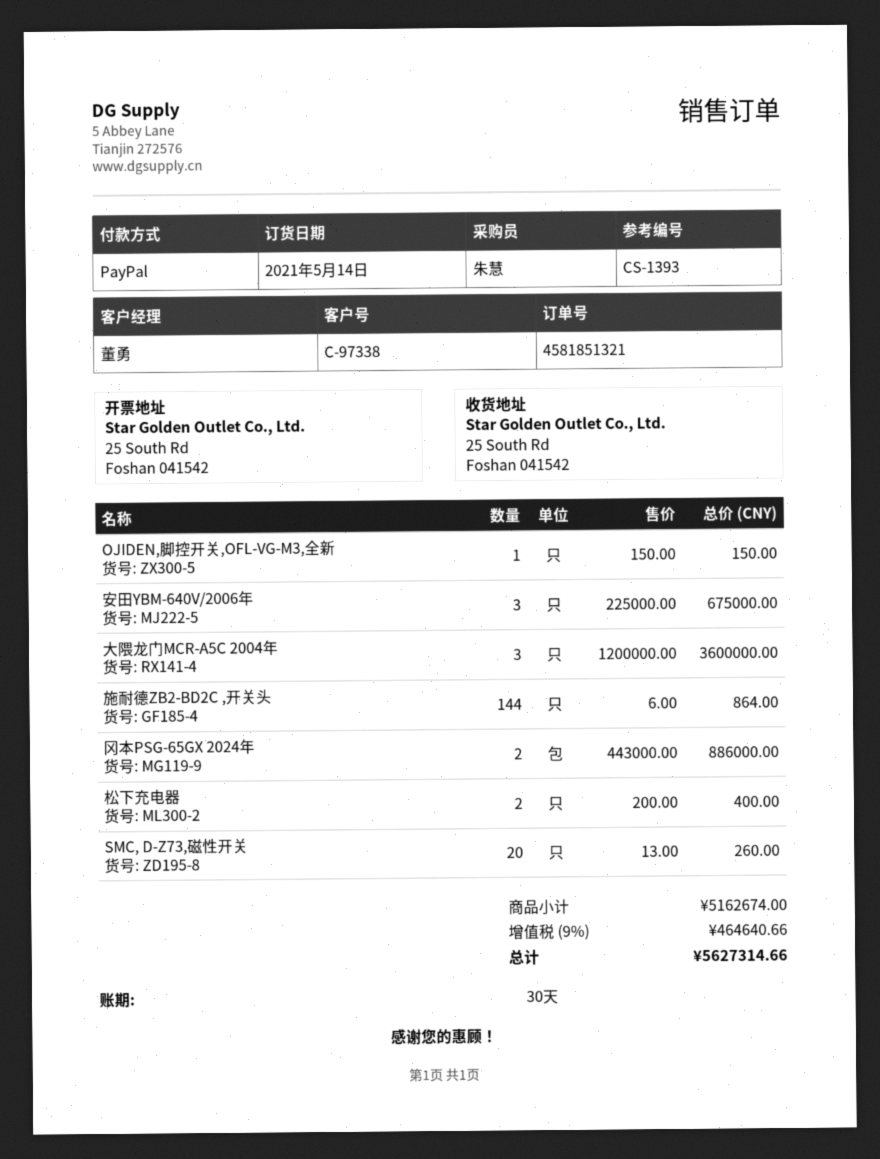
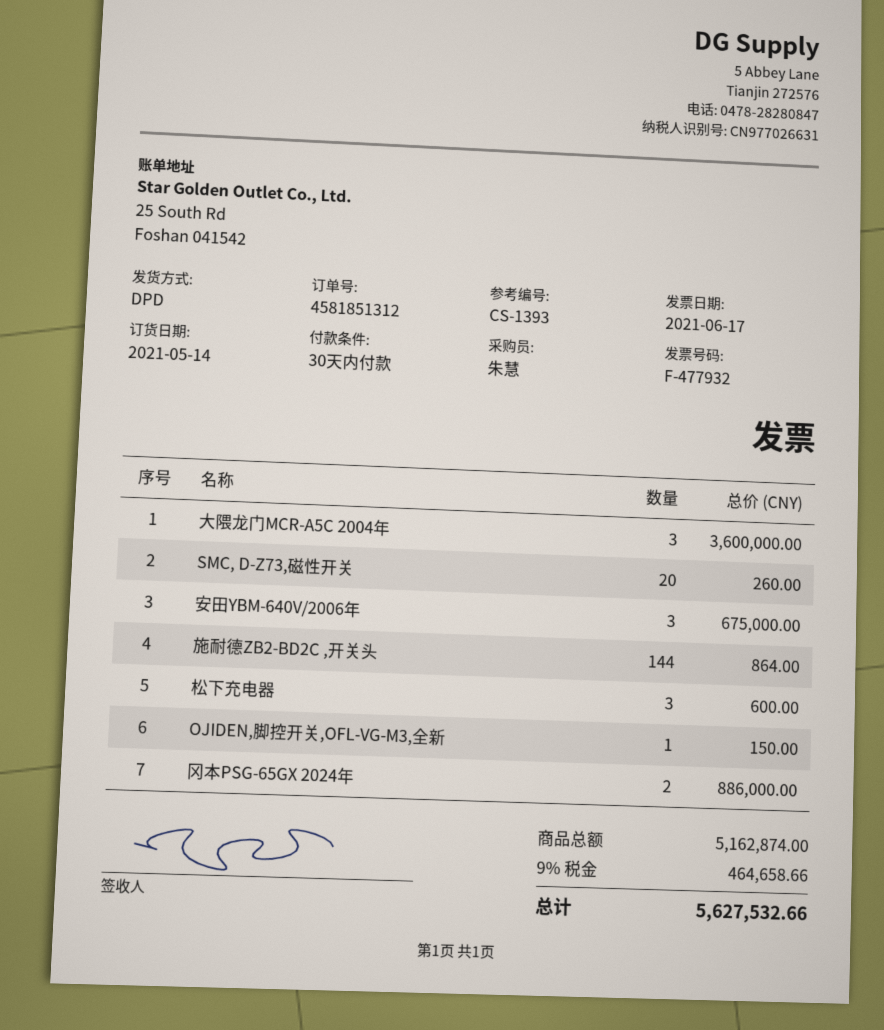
order number: 4581851321 -> 4581851312
松下充电器: 2 for 400.00 -> 3 for 600.00
subtotal: 5162674.00 -> 5162874.00
tax: 9% = 464640.66 -> 9% = 464658.66
total: 5627314.66 -> 5627532.66

